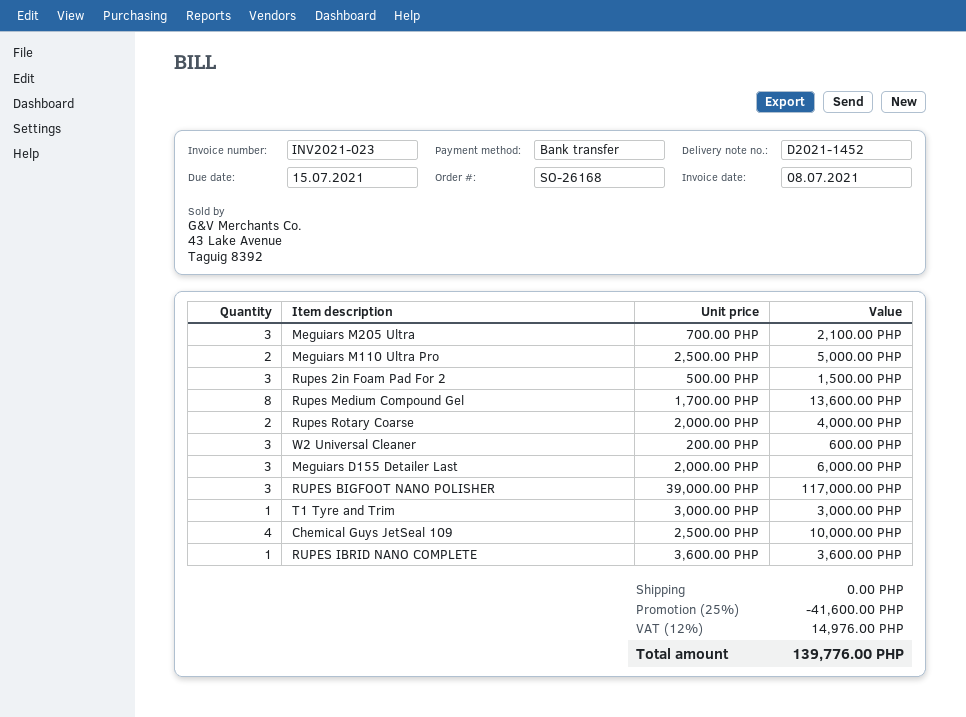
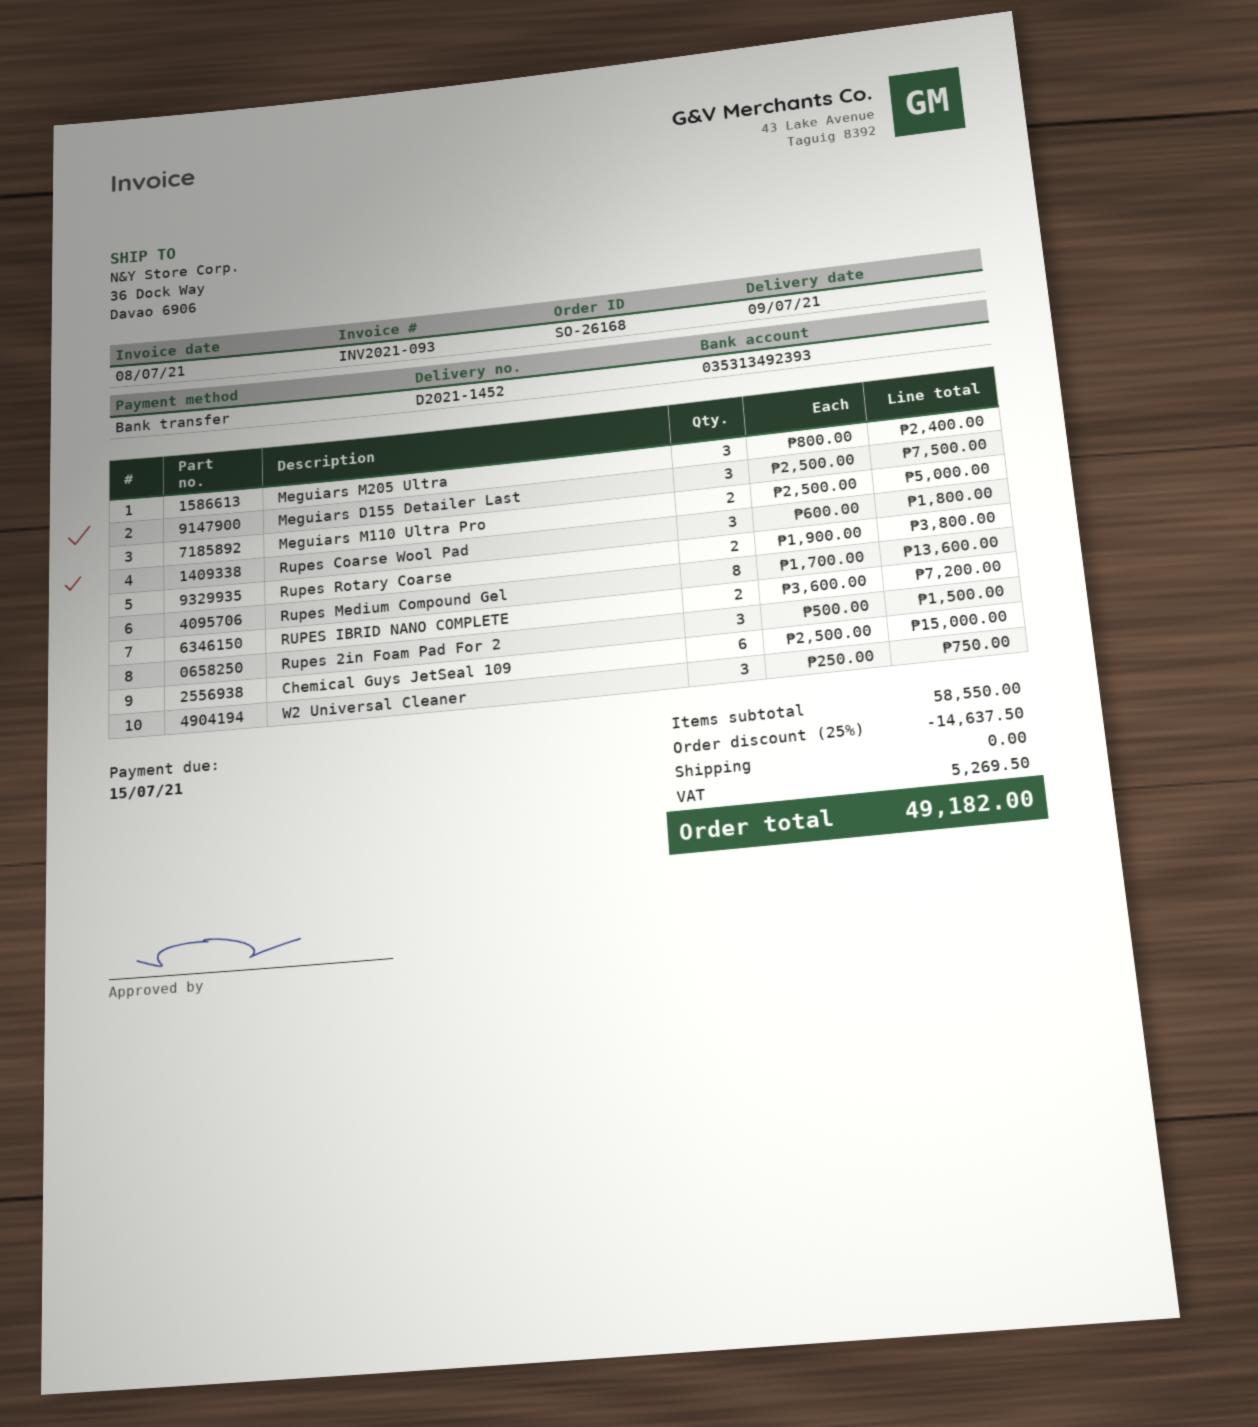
invoice number: INV2021-023 -> INV2021-093
Meguiars M205 Ultra: 3 x 700.00 = 2100.00 -> 3 x 800.00 = 2400.00
Rupes Rotary Coarse: 2 x 2000.00 = 4000.00 -> 2 x 1900.00 = 3800.00
W2 Universal Cleaner: 3 x 200.00 = 600.00 -> 3 x 250.00 = 750.00
Meguiars D155 Detailer Last: 3 x 2000.00 = 6000.00 -> 3 x 2500.00 = 7500.00
RUPES BIGFOOT NANO POLISHER: 3 x 39000.00 = 117000.00 -> none
T1 Tyre and Trim: 1 x 3000.00 = 3000.00 -> none
Chemical Guys JetSeal 109: 4 x 2500.00 = 10000.00 -> 6 x 2500.00 = 15000.00
RUPES IBRID NANO COMPLETE: 1 x 3600.00 = 3600.00 -> 2 x 3600.00 = 7200.00
Rupes Coarse Wool Pad: none -> 3 x 600.00 = 1800.00
discount: 25% = 41600.00 -> 25% = 14637.50
tax: 14976.00 -> 5269.50
total: 139776.00 -> 49182.00

